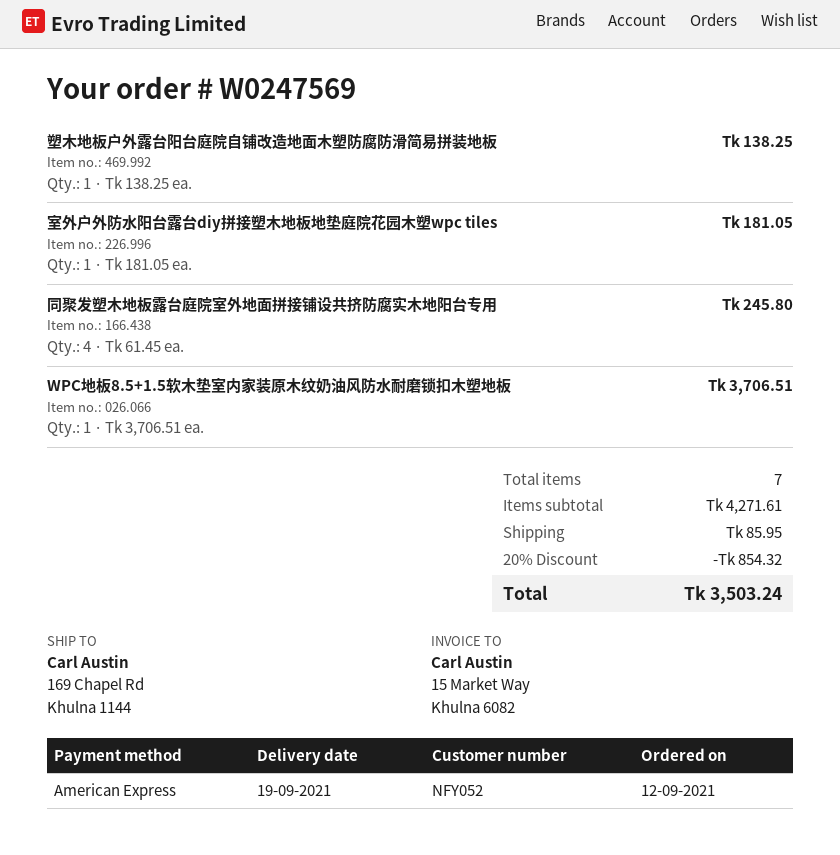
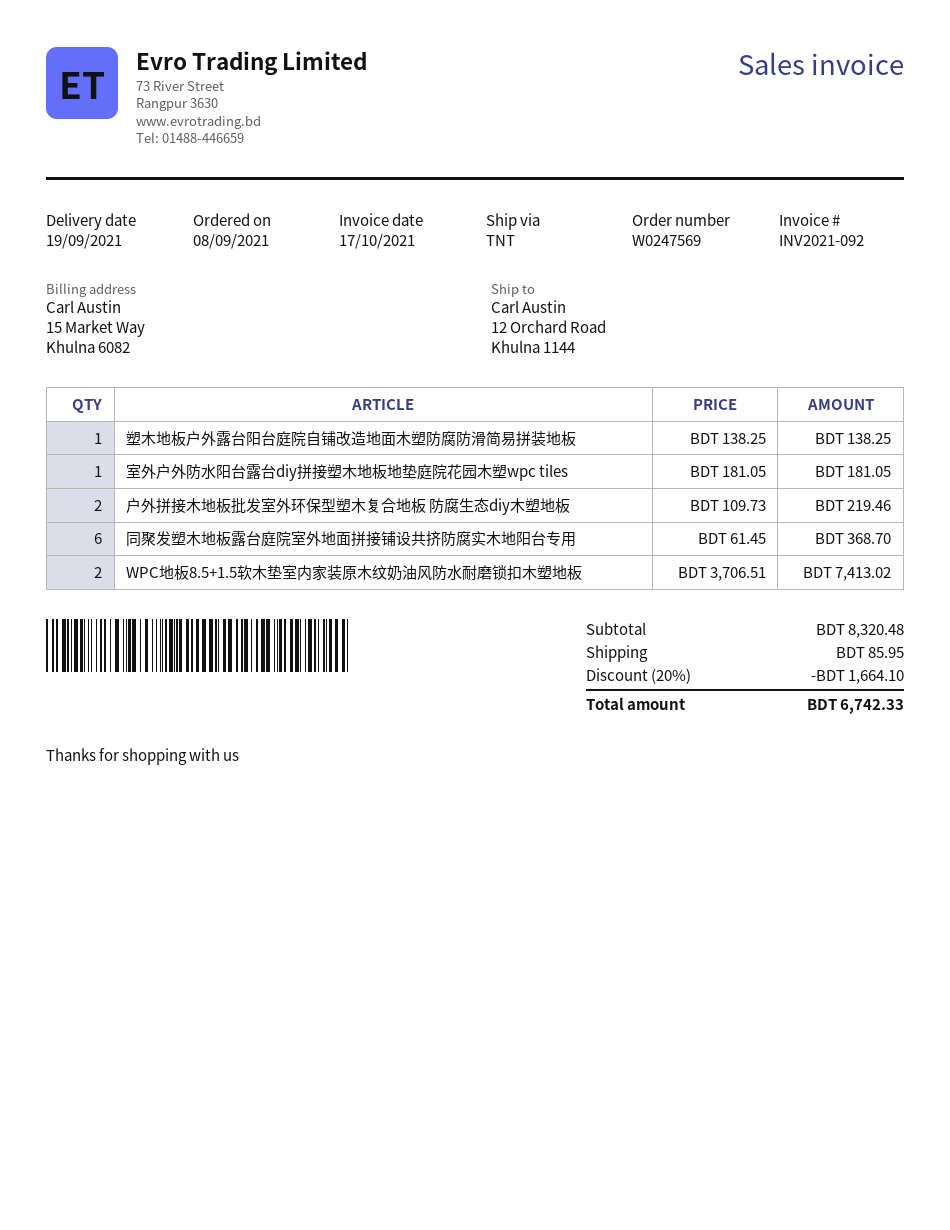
order date: 2021-09-12 -> 2021-09-08
ship to: 169 Chapel Rd, Khulna 1144 -> 12 Orchard Road, Khulna 1144
同聚发塑木地板露台庭院室外地面拼接铺设共挤防腐实木地阳台专用: 4 x 61.45 = 245.80 -> 6 x 61.45 = 368.70
WPC地板8.5+1.5软木垫室内家装原木纹奶油风防水耐磨锁扣木塑地板: 1 x 3706.51 = 3706.51 -> 2 x 3706.51 = 7413.02
户外拼接木地板批发室外环保型塑木复合地板 防腐生态diy木塑地板: none -> 2 x 109.73 = 219.46
subtotal: 4271.61 -> 8320.48
discount: 20% = 854.32 -> 20% = 1664.10
total: 3503.24 -> 6742.33

